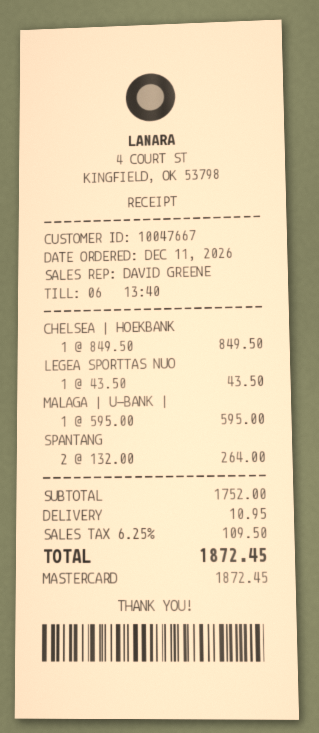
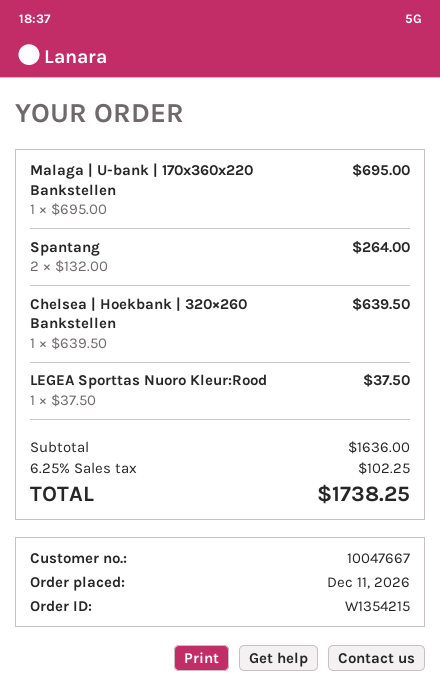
CHELSEA | HOEKBANK: 1 x 849.50 = 849.50 -> 1 x 639.50 = 639.50
LEGEA SPORTTAS NUO: 1 x 43.50 = 43.50 -> 1 x 37.50 = 37.50
MALAGA | U-BANK |: 1 x 595.00 = 595.00 -> 1 x 695.00 = 695.00
subtotal: 1752.00 -> 1636.00
shipping: 10.95 -> none
tax: 6.25% = 109.50 -> 6.25% = 102.25
total: 1872.45 -> 1738.25

